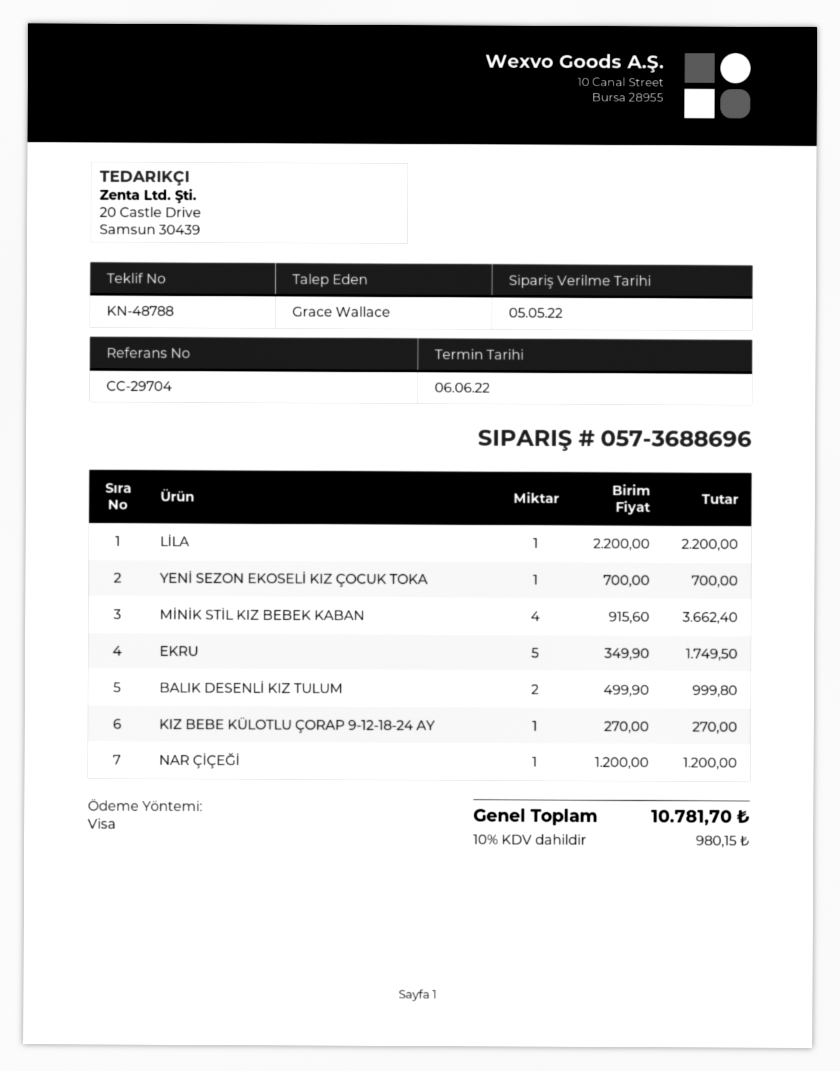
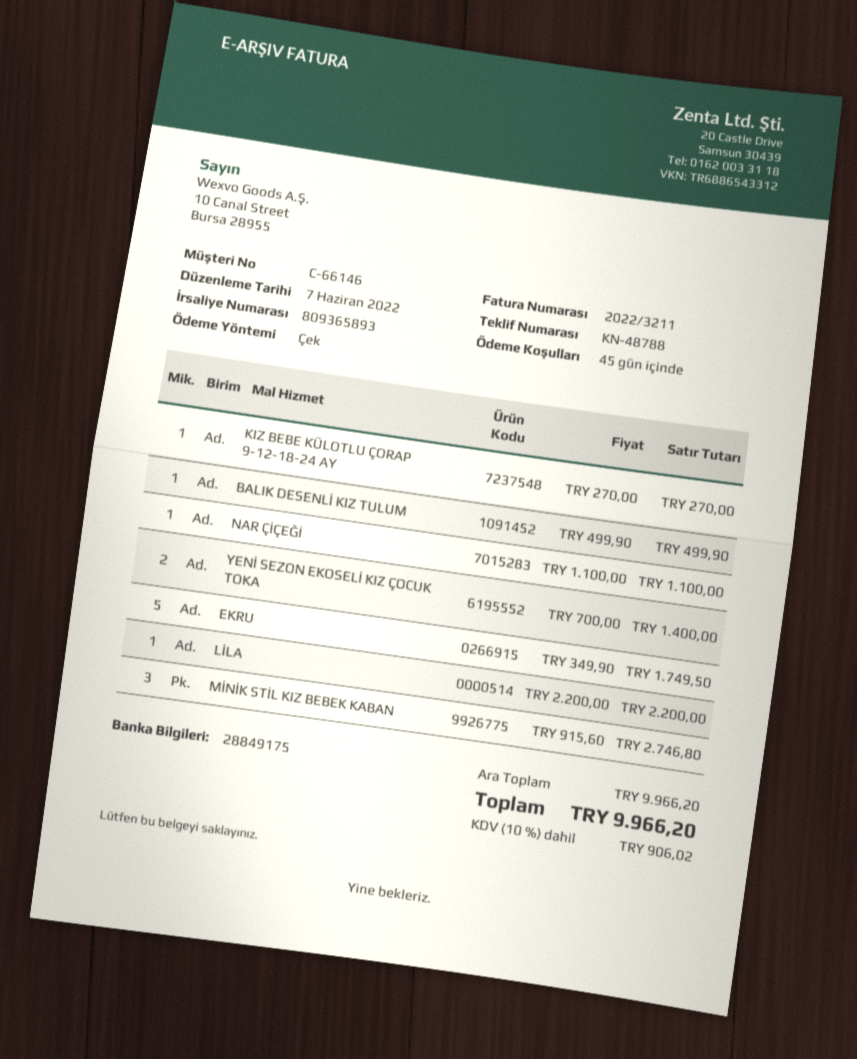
payment method: Visa -> cheque
YENİ SEZON EKOSELİ KIZ ÇOCUK TOKA: 1 x 700.00 = 700.00 -> 2 x 700.00 = 1400.00
MİNİK STİL KIZ BEBEK KABAN: 4 x 915.60 = 3662.40 -> 3 x 915.60 = 2746.80
BALIK DESENLİ KIZ TULUM: 2 x 499.90 = 999.80 -> 1 x 499.90 = 499.90
NAR ÇİÇEĞİ: 1 x 1200.00 = 1200.00 -> 1 x 1100.00 = 1100.00
tax: 10% = 980.15 -> 10% = 906.02
total: 10781.70 -> 9966.20

